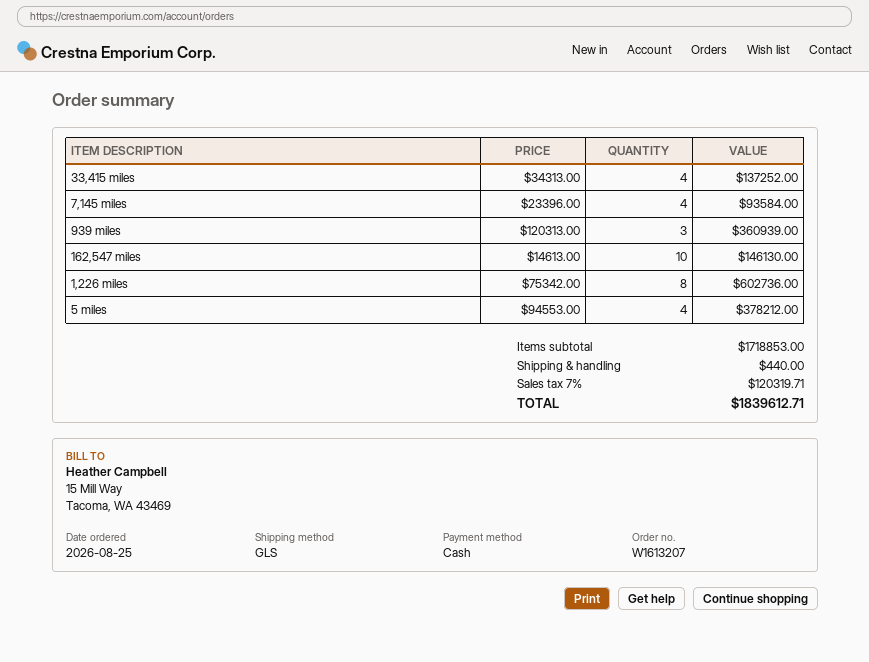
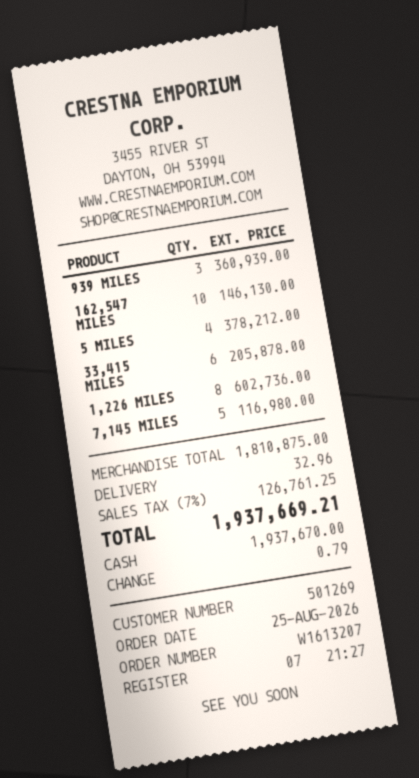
33,415 miles: 4 for 137252.00 -> 6 for 205878.00
7,145 miles: 4 for 93584.00 -> 5 for 116980.00
subtotal: 1718853.00 -> 1810875.00
shipping: 440.00 -> 32.96
tax: 7% = 120319.71 -> 7% = 126761.25
total: 1839612.71 -> 1937669.21

